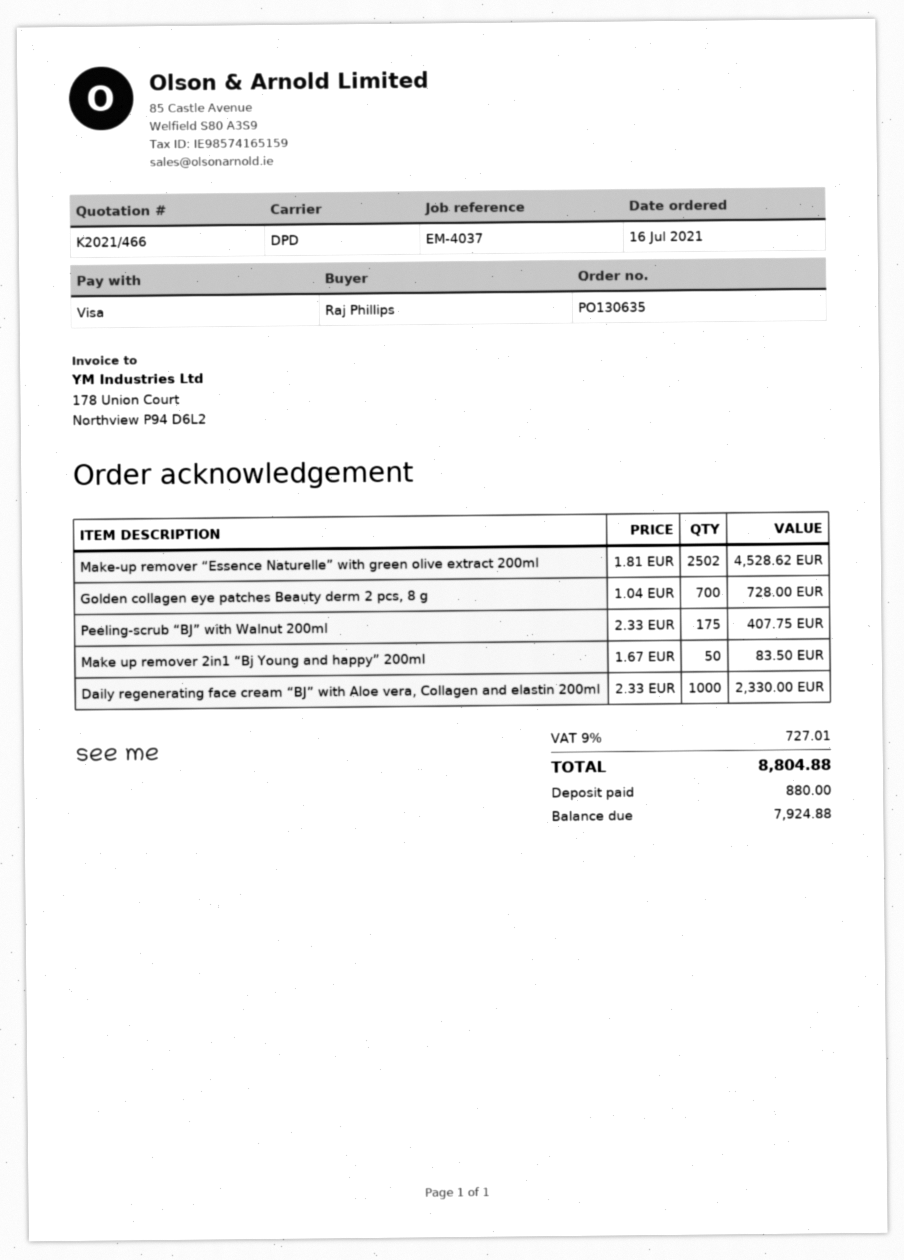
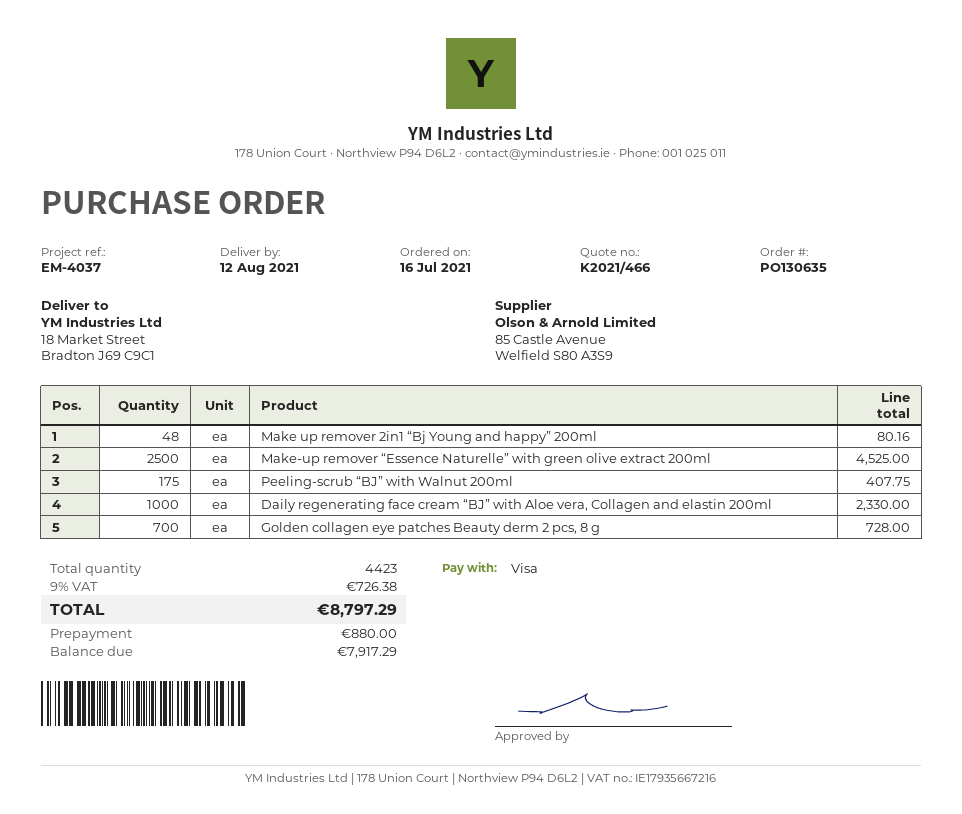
Make-up remover “Essence Naturelle” with green olive extract 200ml: 2502 for 4528.62 -> 2500 for 4525.00
Make up remover 2in1 “Bj Young and happy” 200ml: 50 for 83.50 -> 48 for 80.16
tax: 9% = 727.01 -> 9% = 726.38
total: 8804.88 -> 8797.29
balance: 7924.88 -> 7917.29

